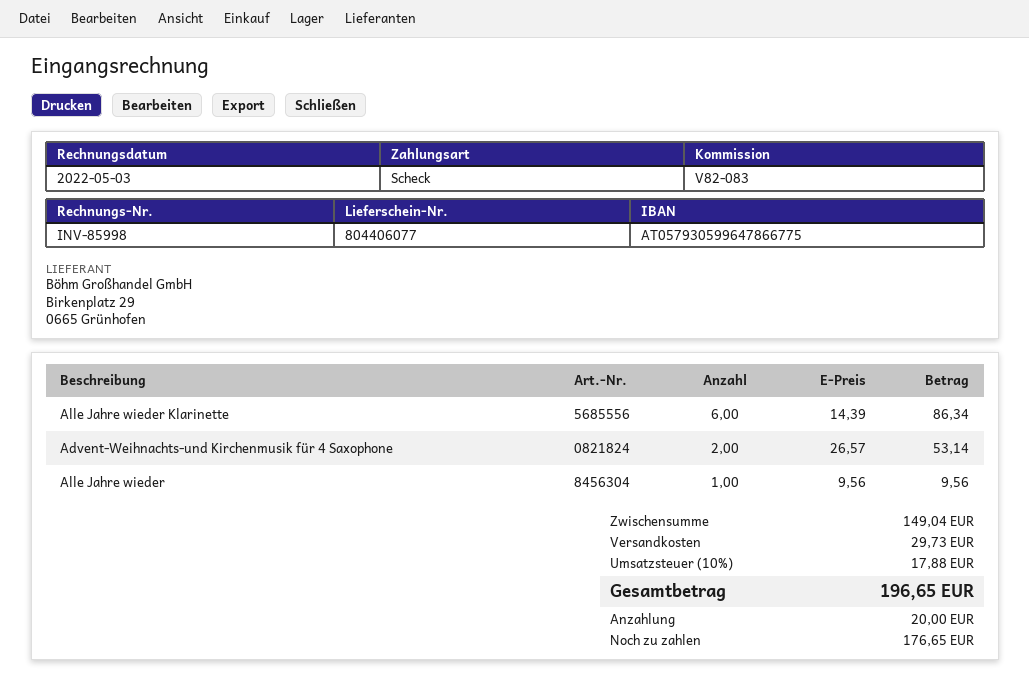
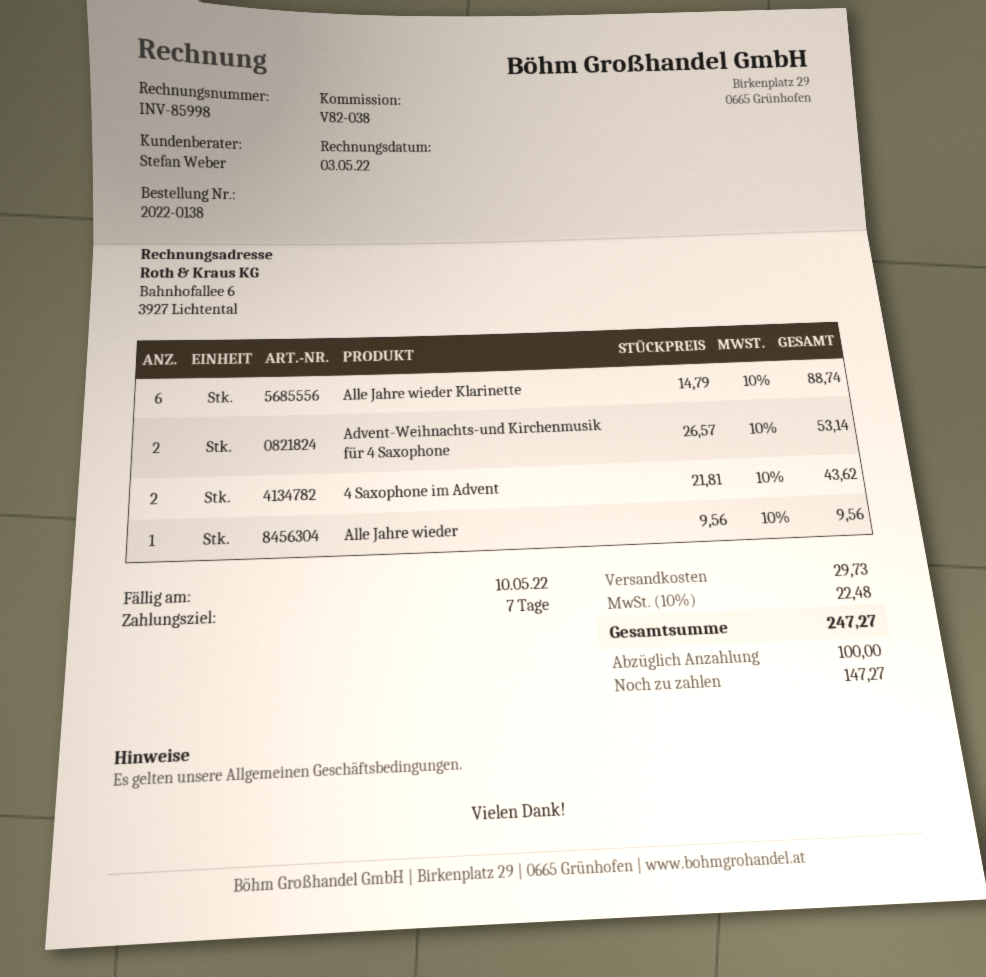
reference: V82-083 -> V82-038
Alle Jahre wieder Klarinette: 6 x 14.39 = 86.34 -> 6 x 14.79 = 88.74
4 Saxophone im Advent: none -> 2 x 21.81 = 43.62
tax: 10% = 17.88 -> 10% = 22.48
total: 196.65 -> 247.27
deposit: 20.00 -> 100.00
balance: 176.65 -> 147.27

